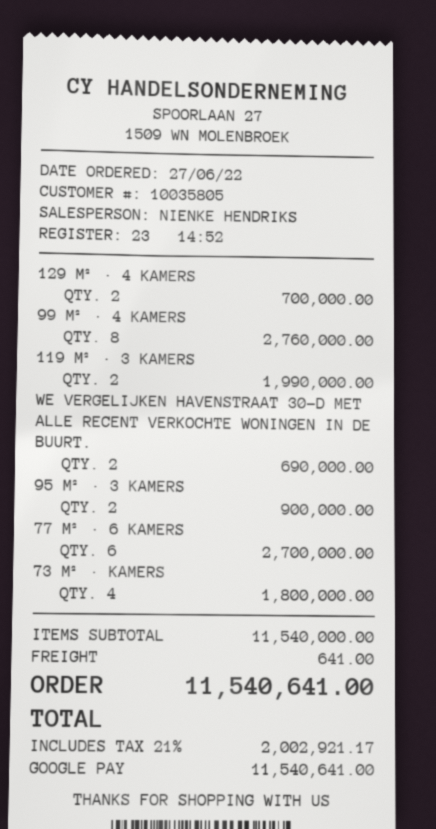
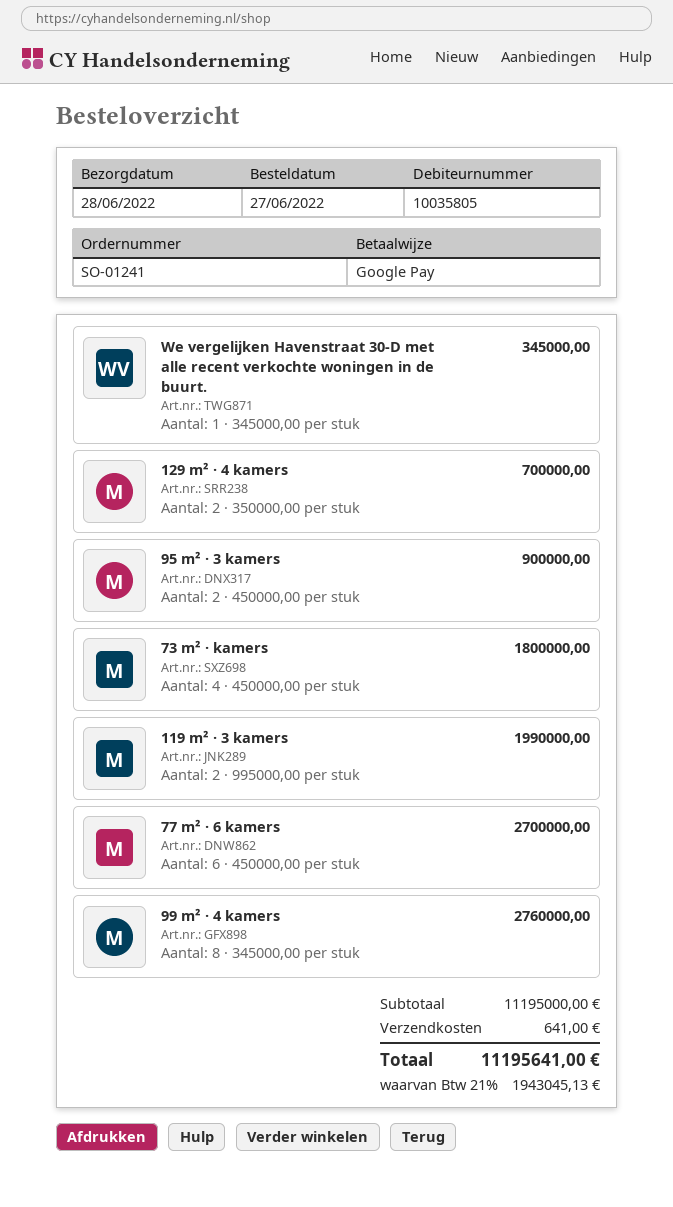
WE VERGELIJKEN HAVENSTRAAT 30-D MET ALLE RECENT VERKOCHTE WONINGEN IN DE BUURT.: 2 for 690000.00 -> 1 for 345000.00
subtotal: 11540000.00 -> 11195000.00
tax: 21% = 2002921.17 -> 21% = 1943045.13
total: 11540641.00 -> 11195641.00

